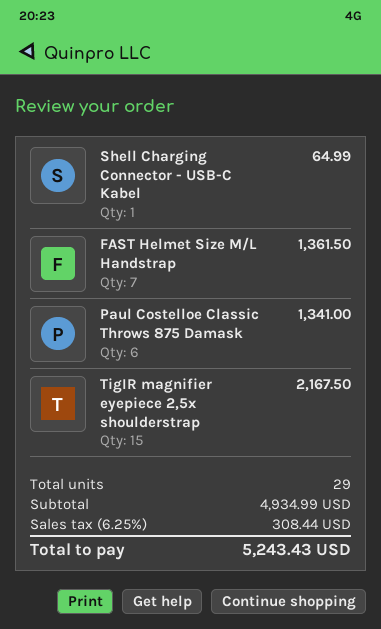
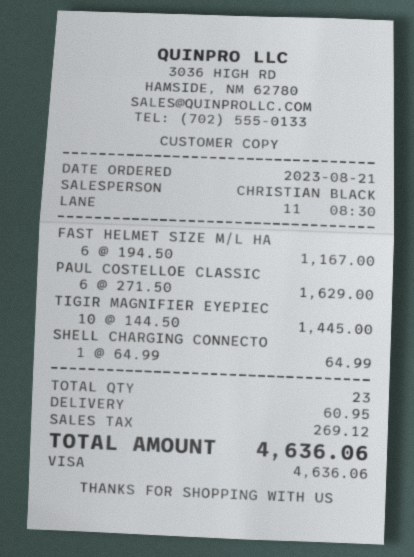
FAST Helmet Size M/L Handstrap: 7 for 1361.50 -> 6 for 1167.00
Paul Costelloe Classic Throws 875 Damask: 6 for 1341.00 -> 6 for 1629.00
TigIR magnifier eyepiece 2,5x shoulderstrap: 15 for 2167.50 -> 10 for 1445.00
total quantity: 29 -> 23
shipping: none -> 60.95
tax: 308.44 -> 269.12
total: 5243.43 -> 4636.06

